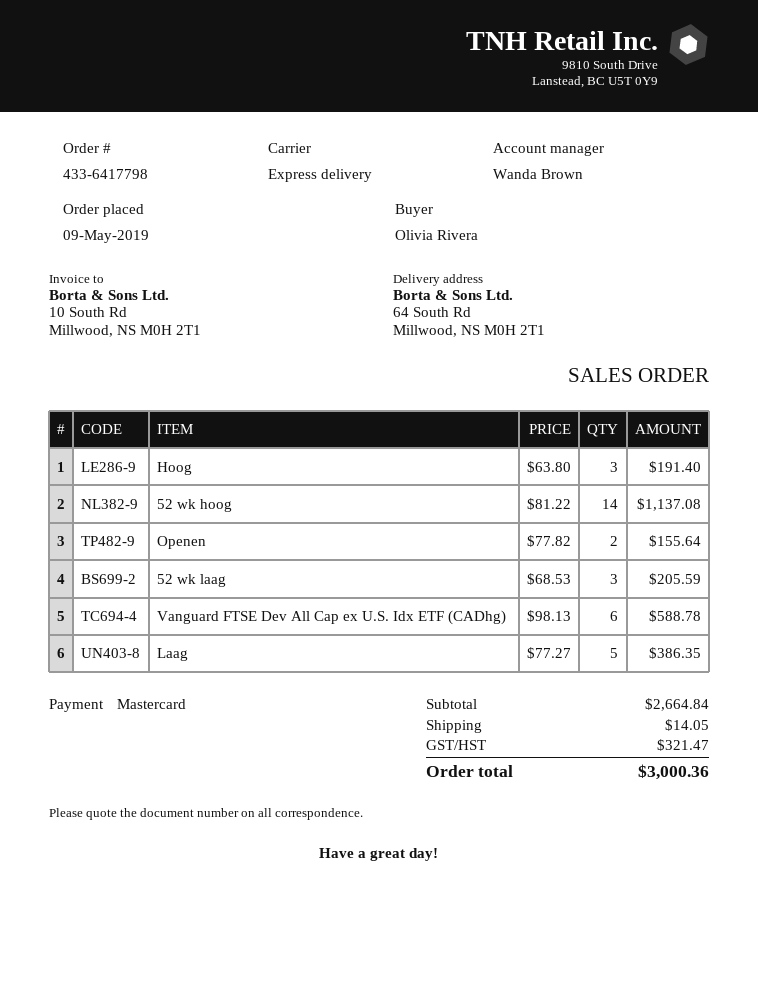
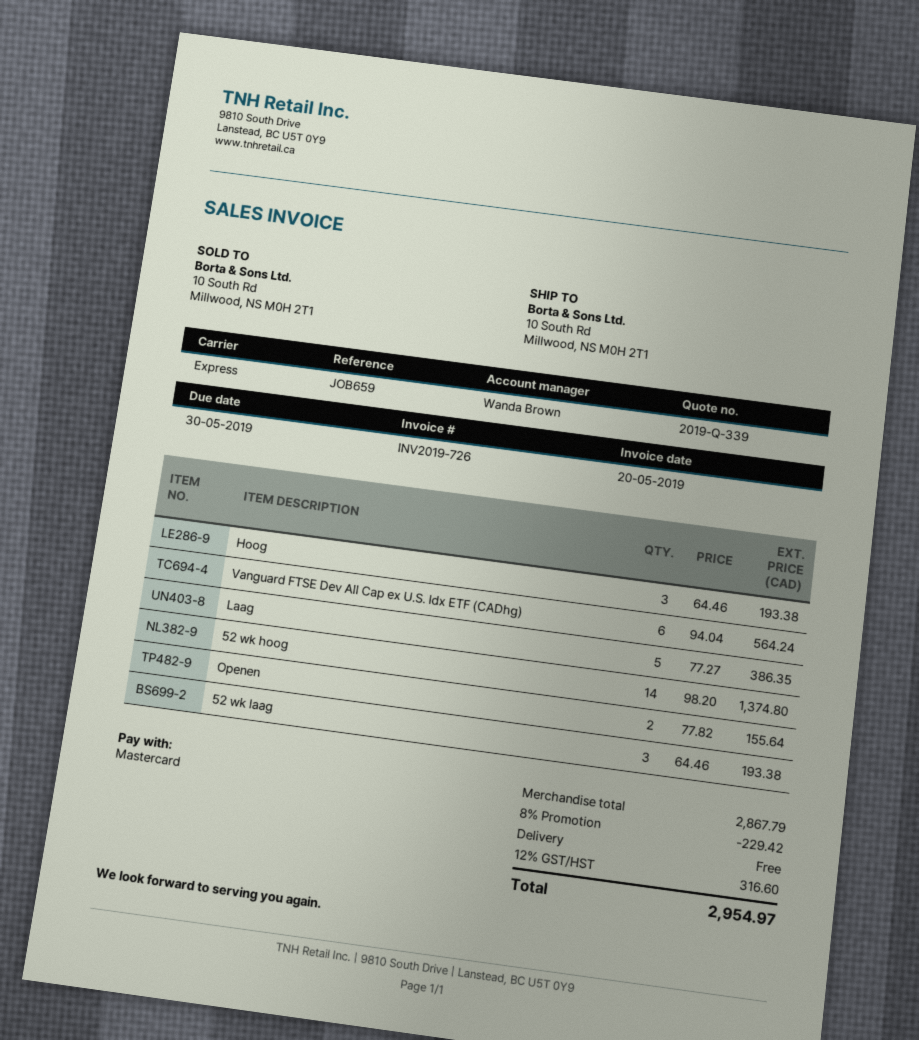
ship to: 64 South Rd, Millwood, NS M0H 2T1 -> 10 South Rd, Millwood, NS M0H 2T1
Hoog: 3 x 63.80 = 191.40 -> 3 x 64.46 = 193.38
52 wk hoog: 14 x 81.22 = 1137.08 -> 14 x 98.20 = 1374.80
52 wk laag: 3 x 68.53 = 205.59 -> 3 x 64.46 = 193.38
Vanguard FTSE Dev All Cap ex U.S. Idx ETF (CADhg): 6 x 98.13 = 588.78 -> 6 x 94.04 = 564.24
subtotal: 2664.84 -> 2867.79
discount: none -> 8% = 229.42
shipping: 14.05 -> 0.00
tax: 321.47 -> 316.60
total: 3000.36 -> 2954.97

